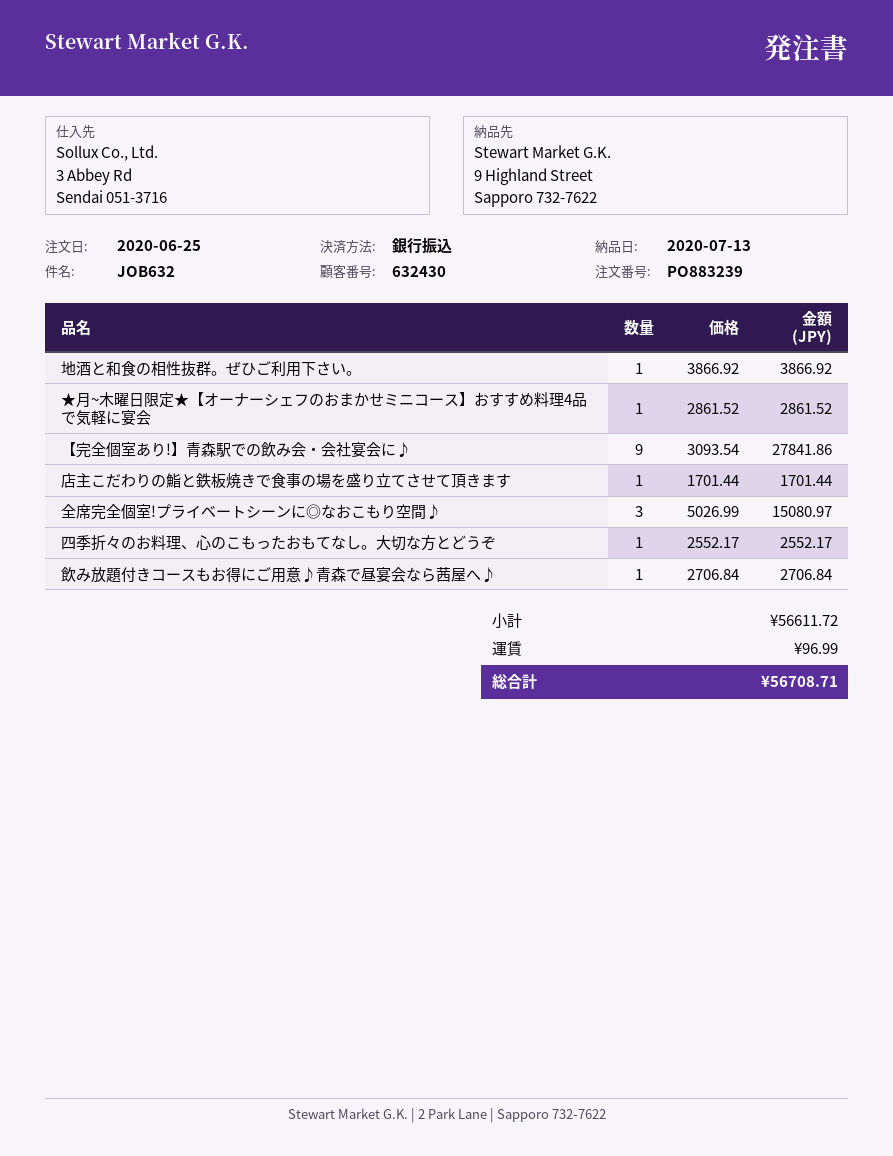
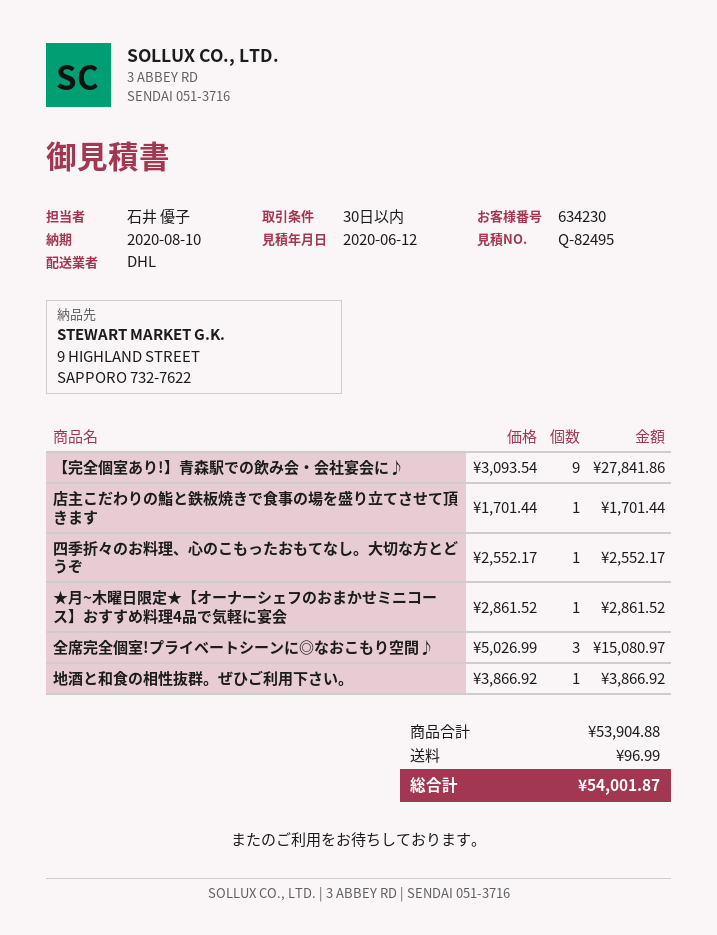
delivery date: 2020-07-13 -> 2020-08-10
customer number: 632430 -> 634230
飲み放題付きコースもお得にご用意♪青森で昼宴会なら茜屋へ♪: 1 x 2706.84 = 2706.84 -> none
subtotal: 56611.72 -> 53904.88
total: 56708.71 -> 54001.87

